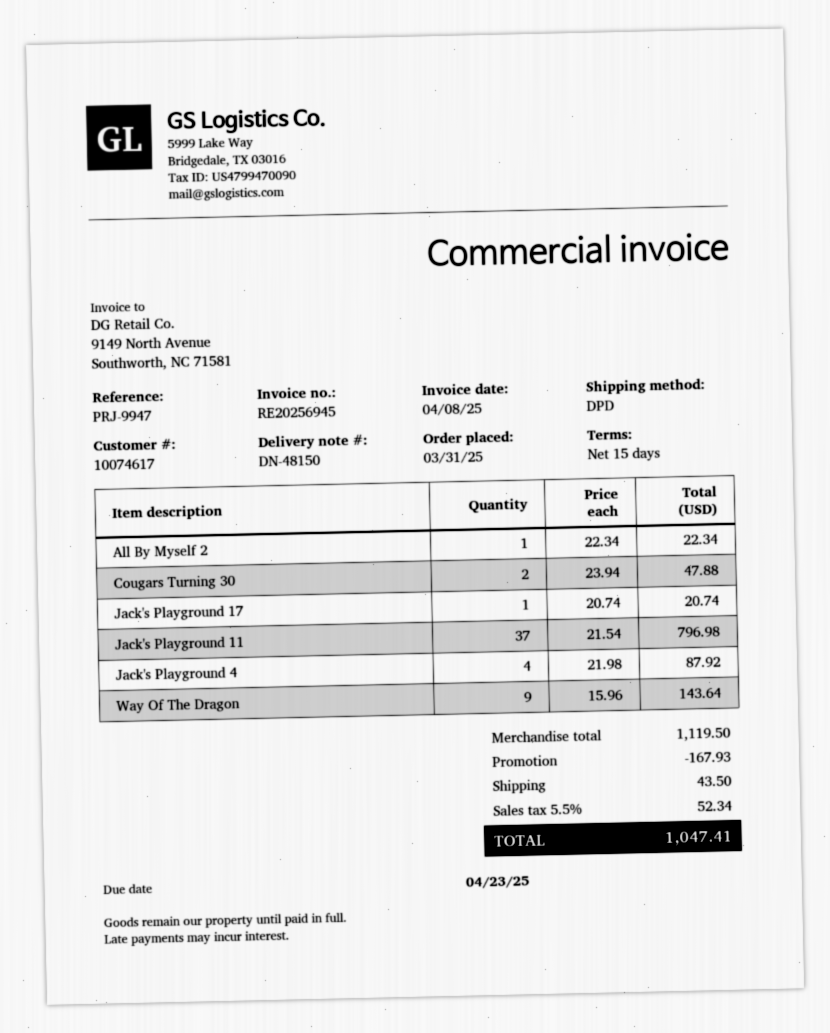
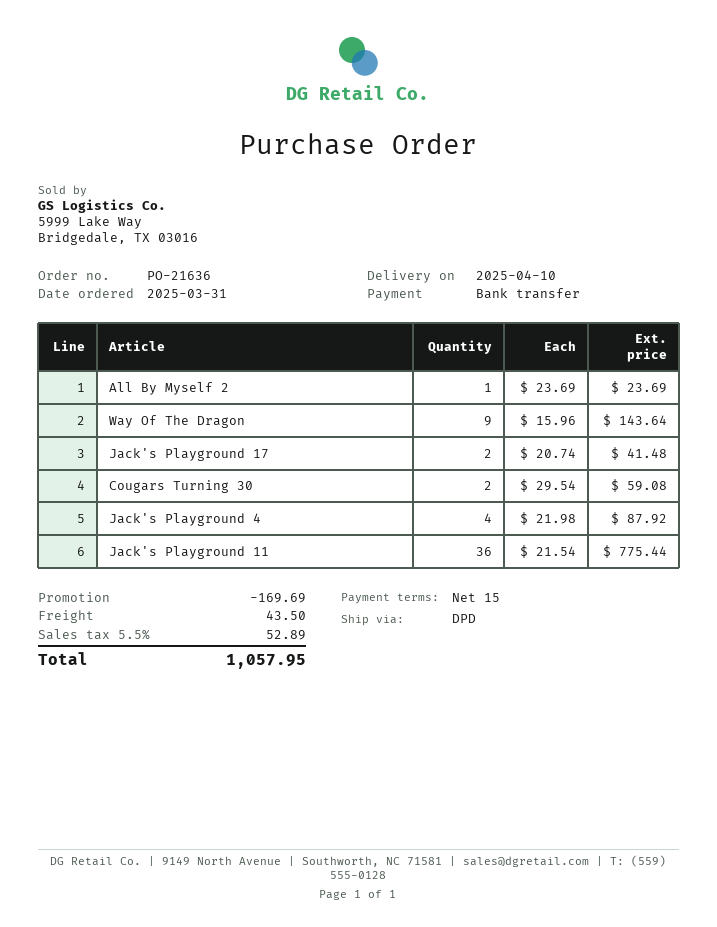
All By Myself 2: 1 x 22.34 = 22.34 -> 1 x 23.69 = 23.69
Cougars Turning 30: 2 x 23.94 = 47.88 -> 2 x 29.54 = 59.08
Jack's Playground 17: 1 x 20.74 = 20.74 -> 2 x 20.74 = 41.48
Jack's Playground 11: 37 x 21.54 = 796.98 -> 36 x 21.54 = 775.44
discount: 167.93 -> 169.69
tax: 5.5% = 52.34 -> 5.5% = 52.89
total: 1047.41 -> 1057.95

